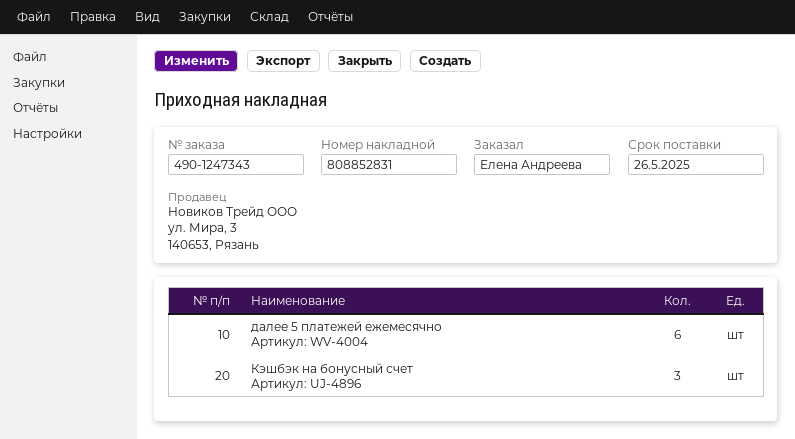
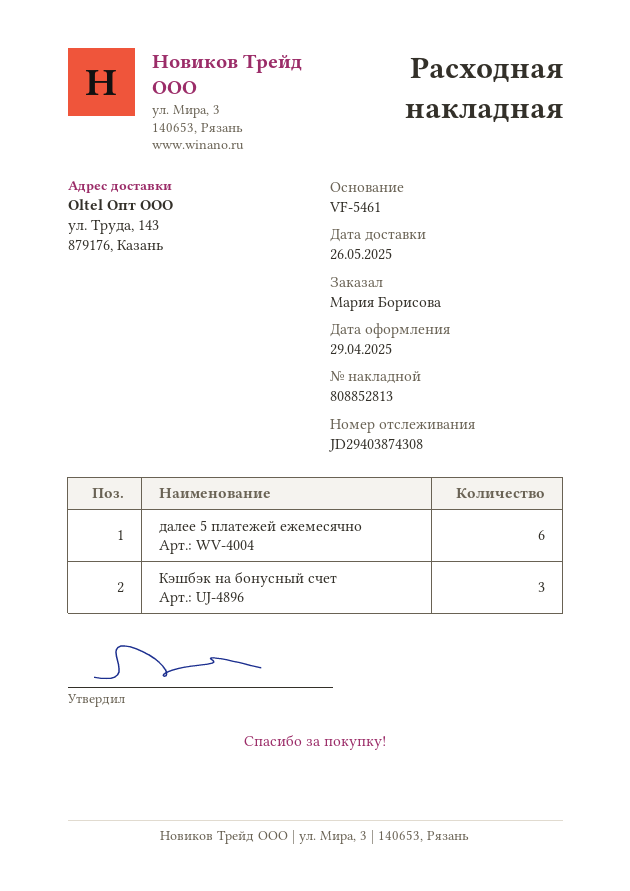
delivery note number: 808852831 -> 808852813
ordered by: Елена Андреева -> Мария Борисова

